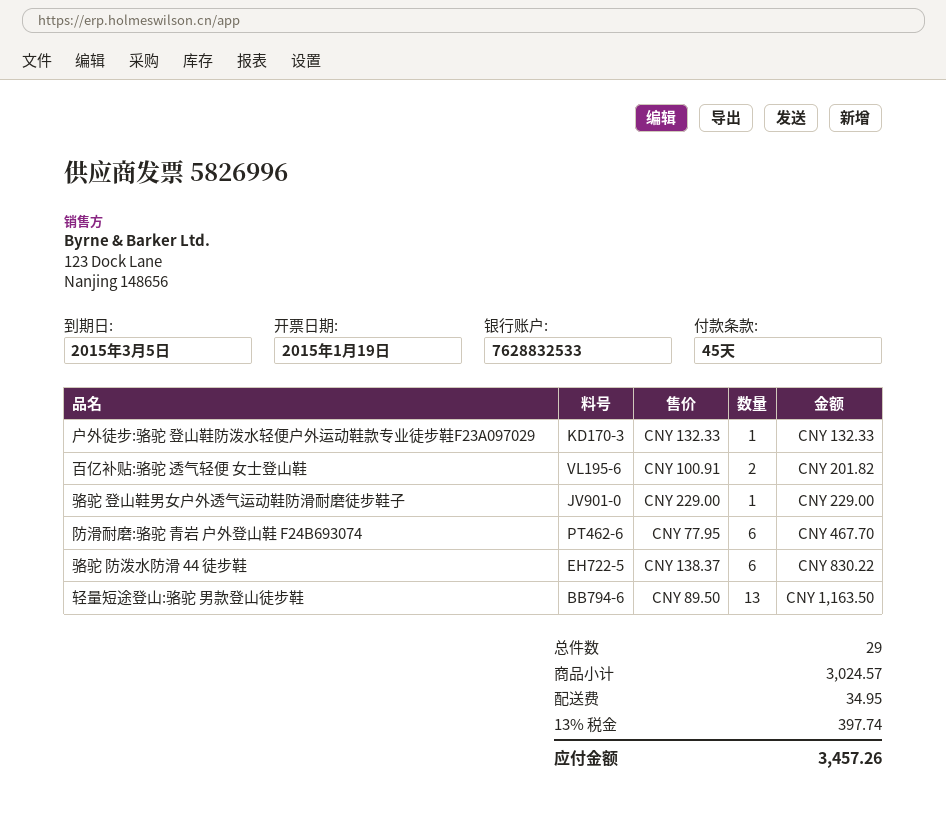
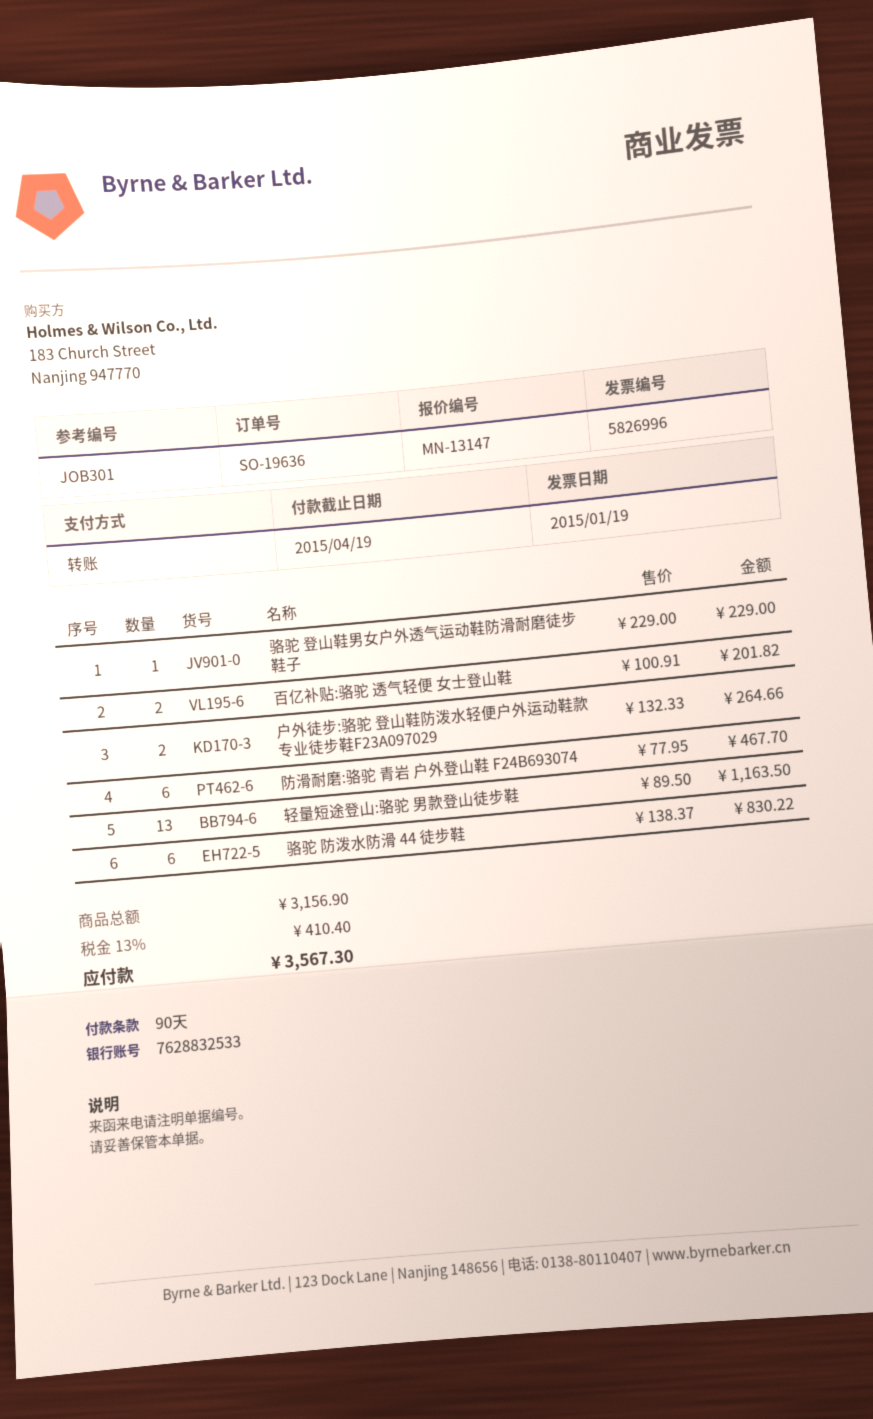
payment terms: 45 days -> 90 days
due date: 2015-03-05 -> 2015-04-19
户外徒步:骆驼 登山鞋防泼水轻便户外运动鞋款专业徒步鞋F23A097029: 1 x 132.33 = 132.33 -> 2 x 132.33 = 264.66
subtotal: 3024.57 -> 3156.90
shipping: 34.95 -> none
tax: 13% = 397.74 -> 13% = 410.40
total: 3457.26 -> 3567.30

